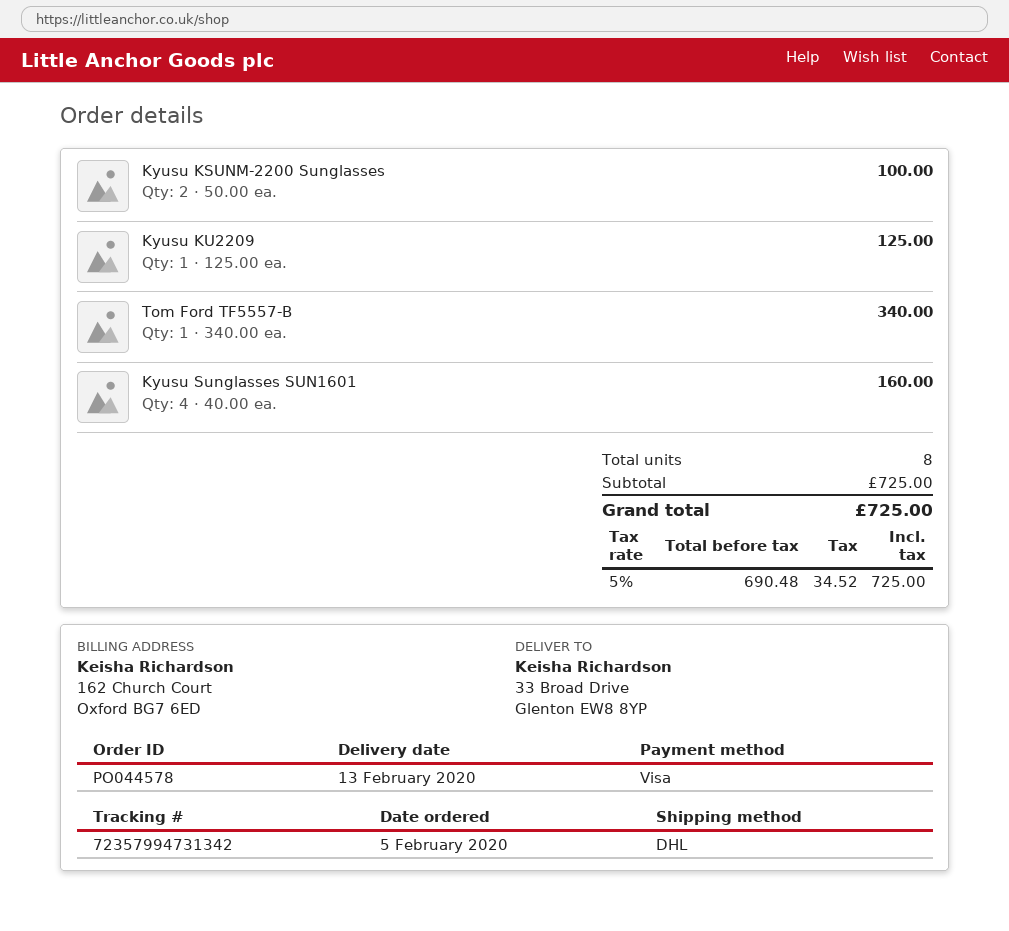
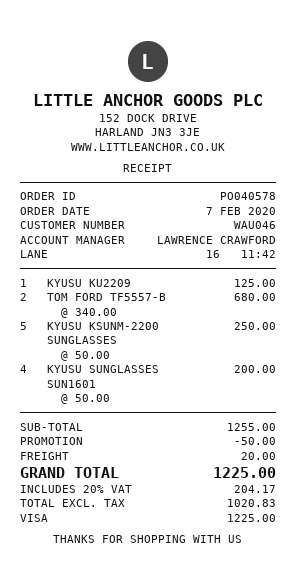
order number: PO044578 -> PO040578
order date: 2020-02-05 -> 2020-02-07
Kyusu KSUNM-2200 Sunglasses: 2 x 50.00 = 100.00 -> 5 x 50.00 = 250.00
Tom Ford TF5557-B: 1 x 340.00 = 340.00 -> 2 x 340.00 = 680.00
Kyusu Sunglasses SUN1601: 4 x 40.00 = 160.00 -> 4 x 50.00 = 200.00
subtotal: 725.00 -> 1255.00
discount: none -> 50.00
shipping: none -> 20.00
net: 690.48 -> 1020.83
tax: 5% = 34.52 -> 20% = 204.17
total: 725.00 -> 1225.00

